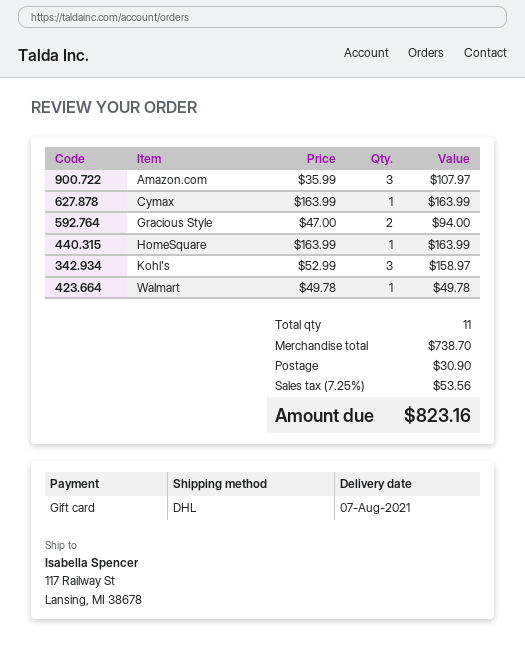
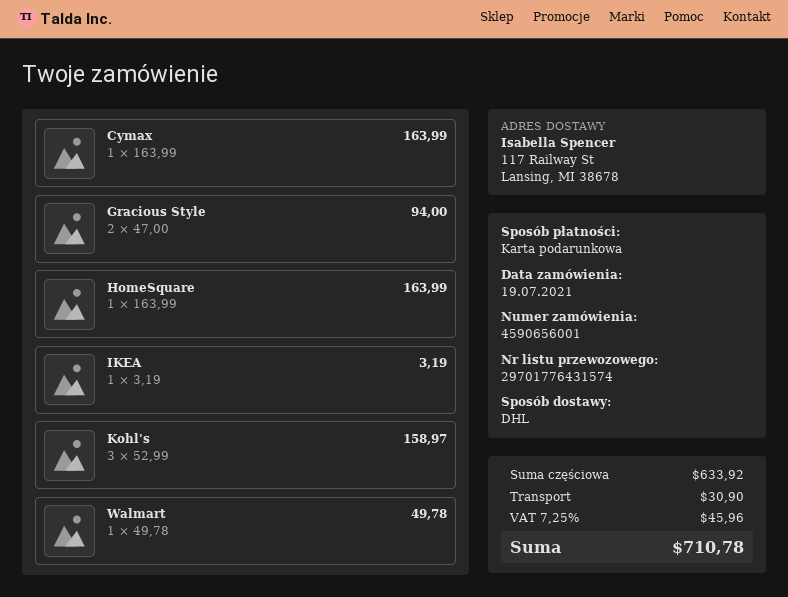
Amazon.com: 3 x 35.99 = 107.97 -> none
IKEA: none -> 1 x 3.19 = 3.19
subtotal: 738.70 -> 633.92
tax: 7.25% = 53.56 -> 7.25% = 45.96
total: 823.16 -> 710.78

